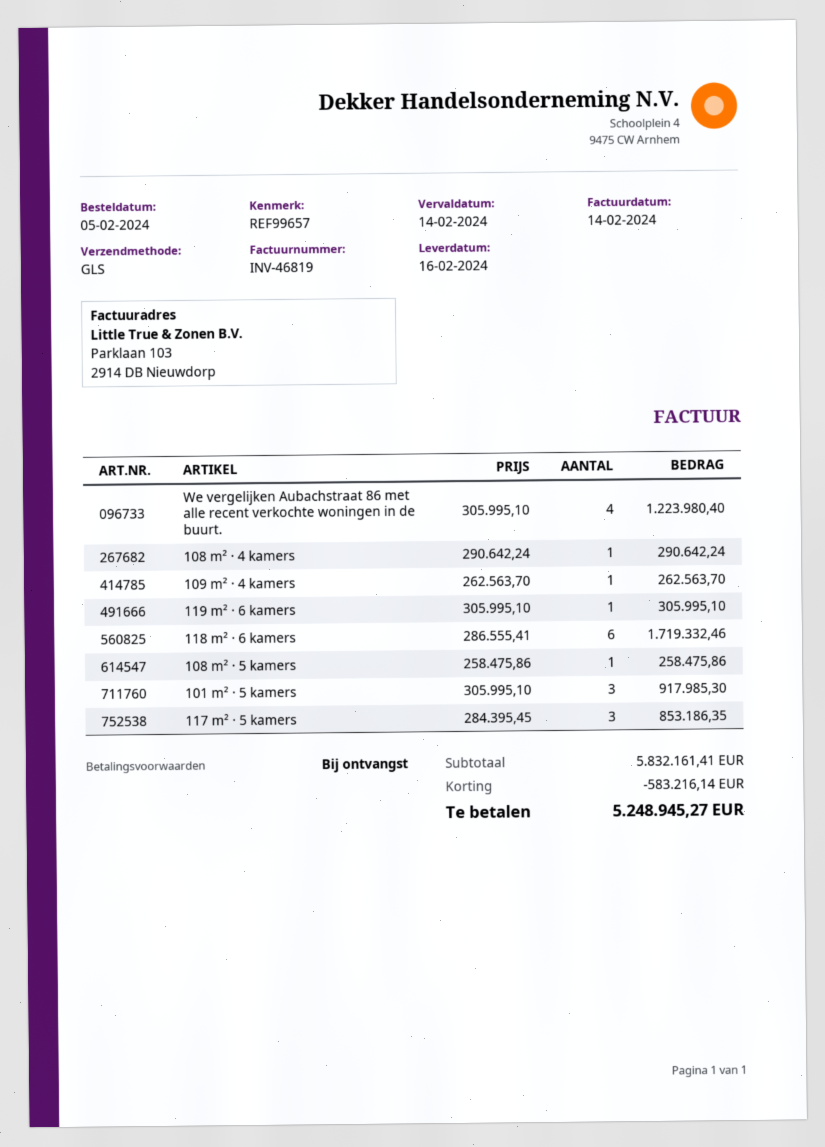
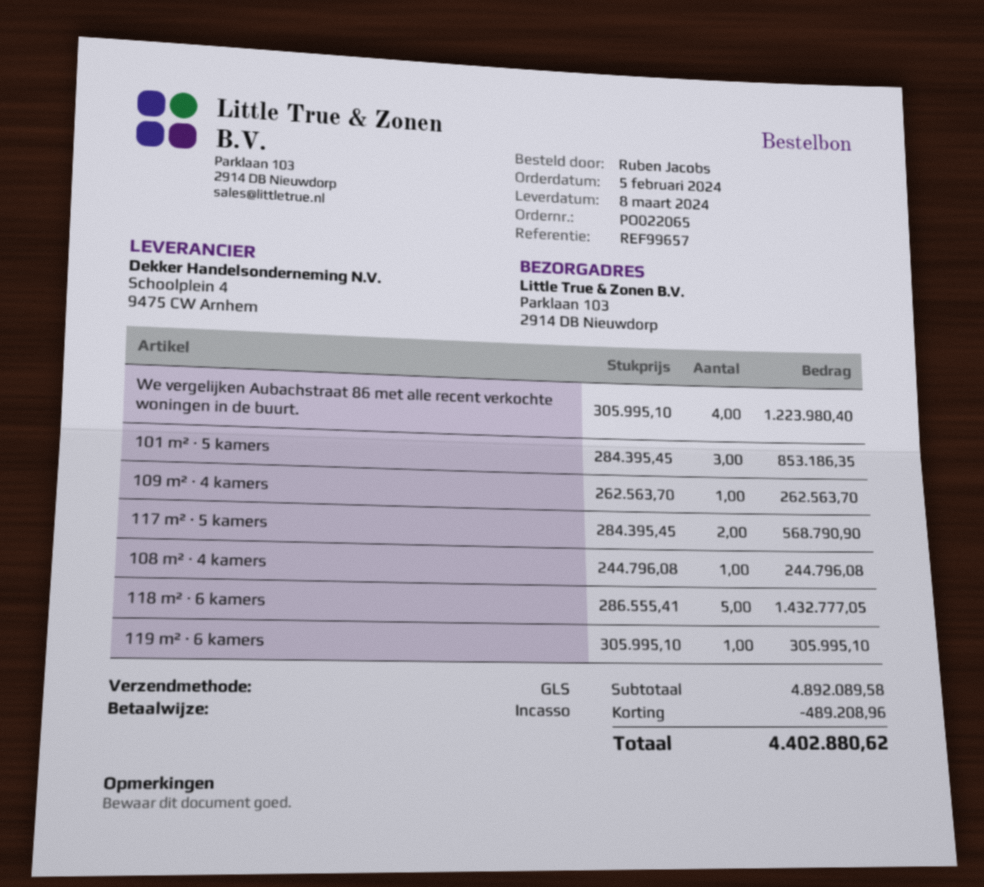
delivery date: 2024-02-16 -> 2024-03-08
108 m² · 4 kamers: 1 x 290642.24 = 290642.24 -> 1 x 244796.08 = 244796.08
118 m² · 6 kamers: 6 x 286555.41 = 1719332.46 -> 5 x 286555.41 = 1432777.05
108 m² · 5 kamers: 1 x 258475.86 = 258475.86 -> none
101 m² · 5 kamers: 3 x 305995.10 = 917985.30 -> 3 x 284395.45 = 853186.35
117 m² · 5 kamers: 3 x 284395.45 = 853186.35 -> 2 x 284395.45 = 568790.90
subtotal: 5832161.41 -> 4892089.58
discount: 583216.14 -> 489208.96
total: 5248945.27 -> 4402880.62

